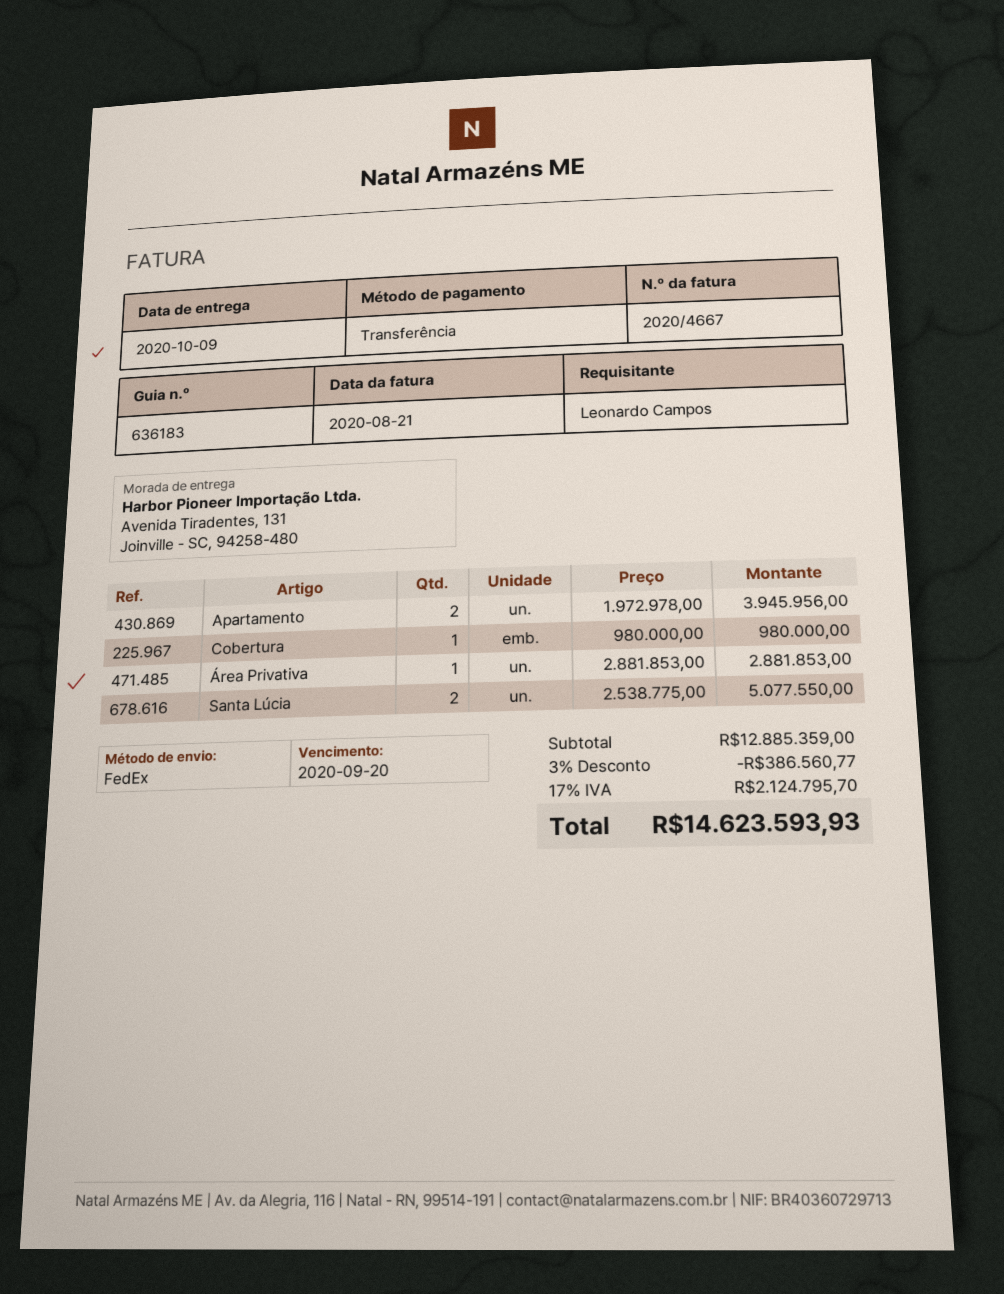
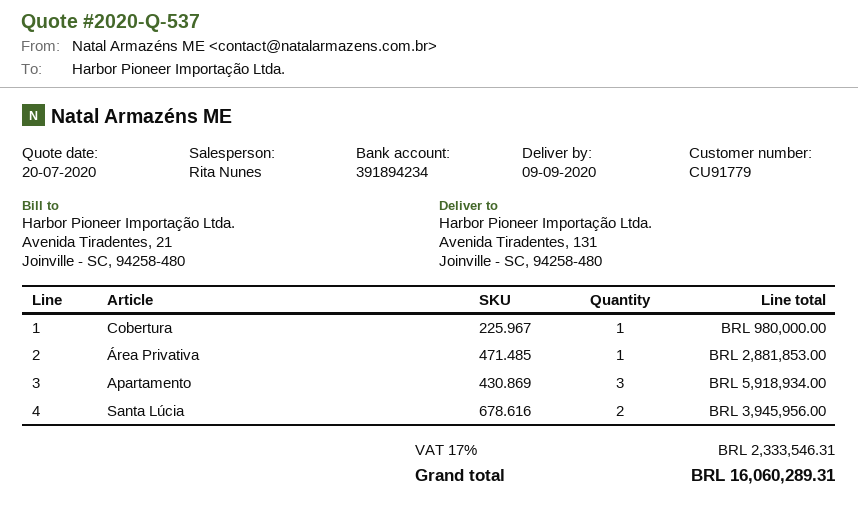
delivery date: 2020-10-09 -> 2020-09-09
Apartamento: 2 for 3945956.00 -> 3 for 5918934.00
Santa Lúcia: 2 for 5077550.00 -> 2 for 3945956.00
discount: 3% = 386560.77 -> none
tax: 17% = 2124795.70 -> 17% = 2333546.31
total: 14623593.93 -> 16060289.31

